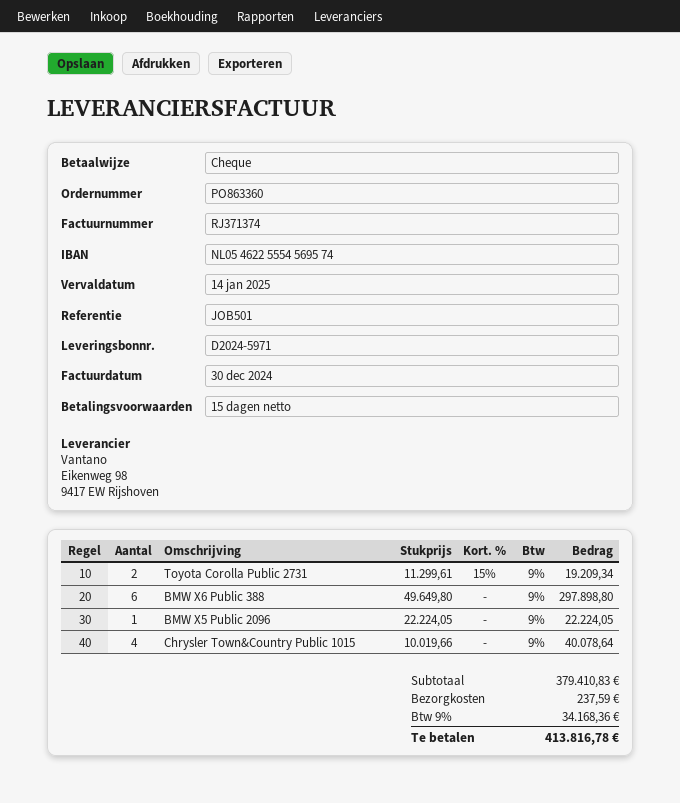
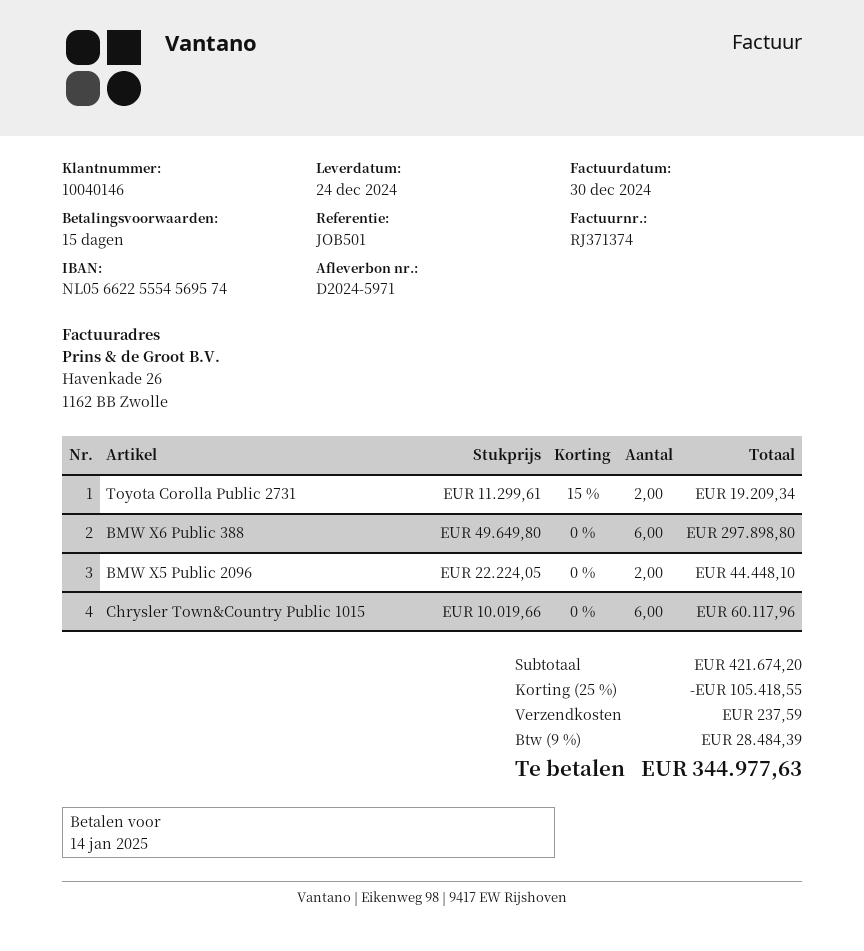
bank account: NL0546225554569574 -> NL0566225554569574
BMW X5 Public 2096: 1 x 22224.05 = 22224.05 -> 2 x 22224.05 = 44448.10
Chrysler Town&Country Public 1015: 4 x 10019.66 = 40078.64 -> 6 x 10019.66 = 60117.96
subtotal: 379410.83 -> 421674.20
discount: none -> 25% = 105418.55
tax: 9% = 34168.36 -> 9% = 28484.39
total: 413816.78 -> 344977.63

